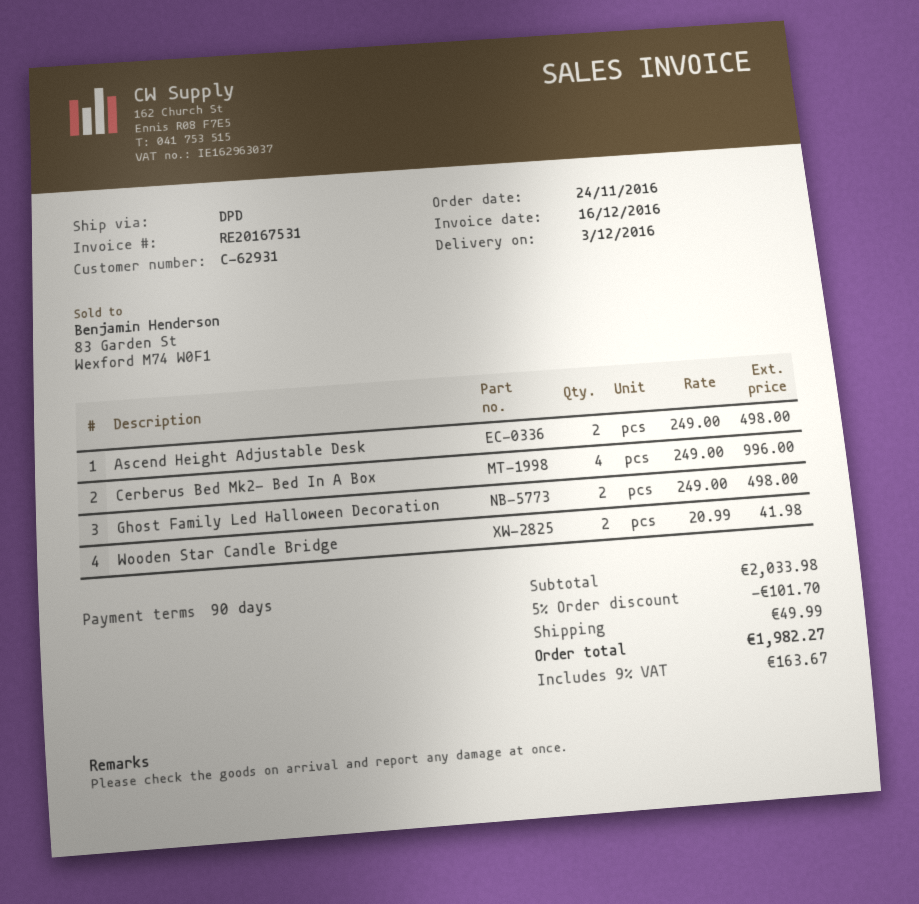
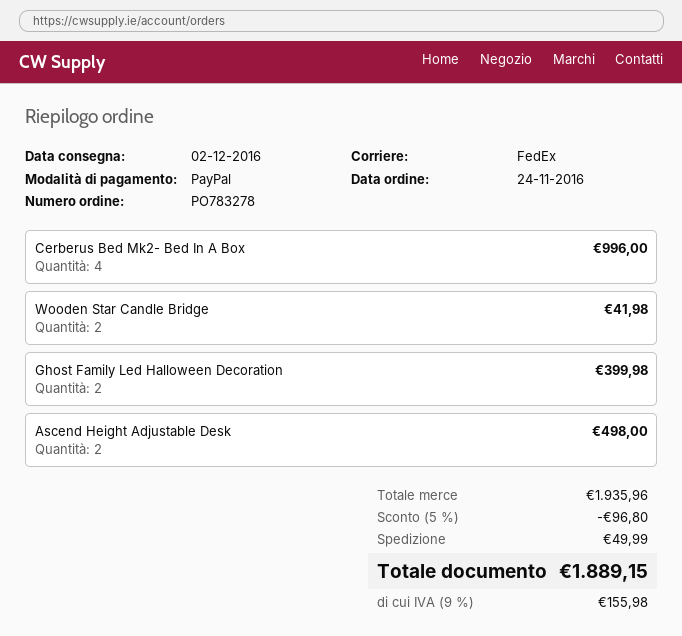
delivery date: 2016-12-03 -> 2016-12-02
shipping method: DPD -> FedEx
Ghost Family Led Halloween Decoration: 2 for 498.00 -> 2 for 399.98
subtotal: 2033.98 -> 1935.96
discount: 5% = 101.70 -> 5% = 96.80
tax: 9% = 163.67 -> 9% = 155.98
total: 1982.27 -> 1889.15

